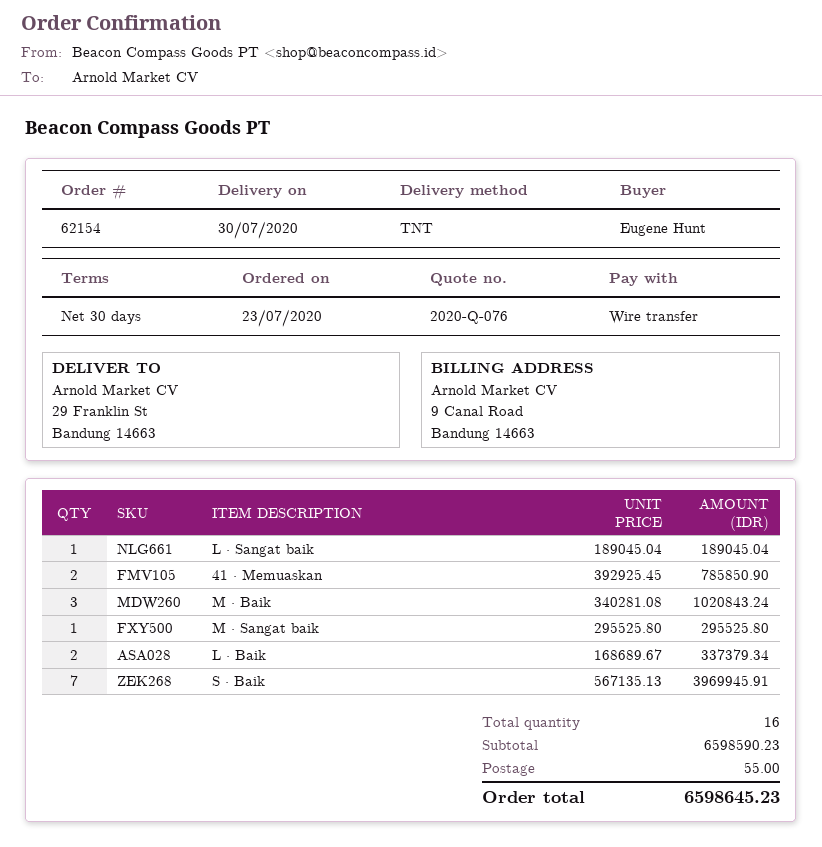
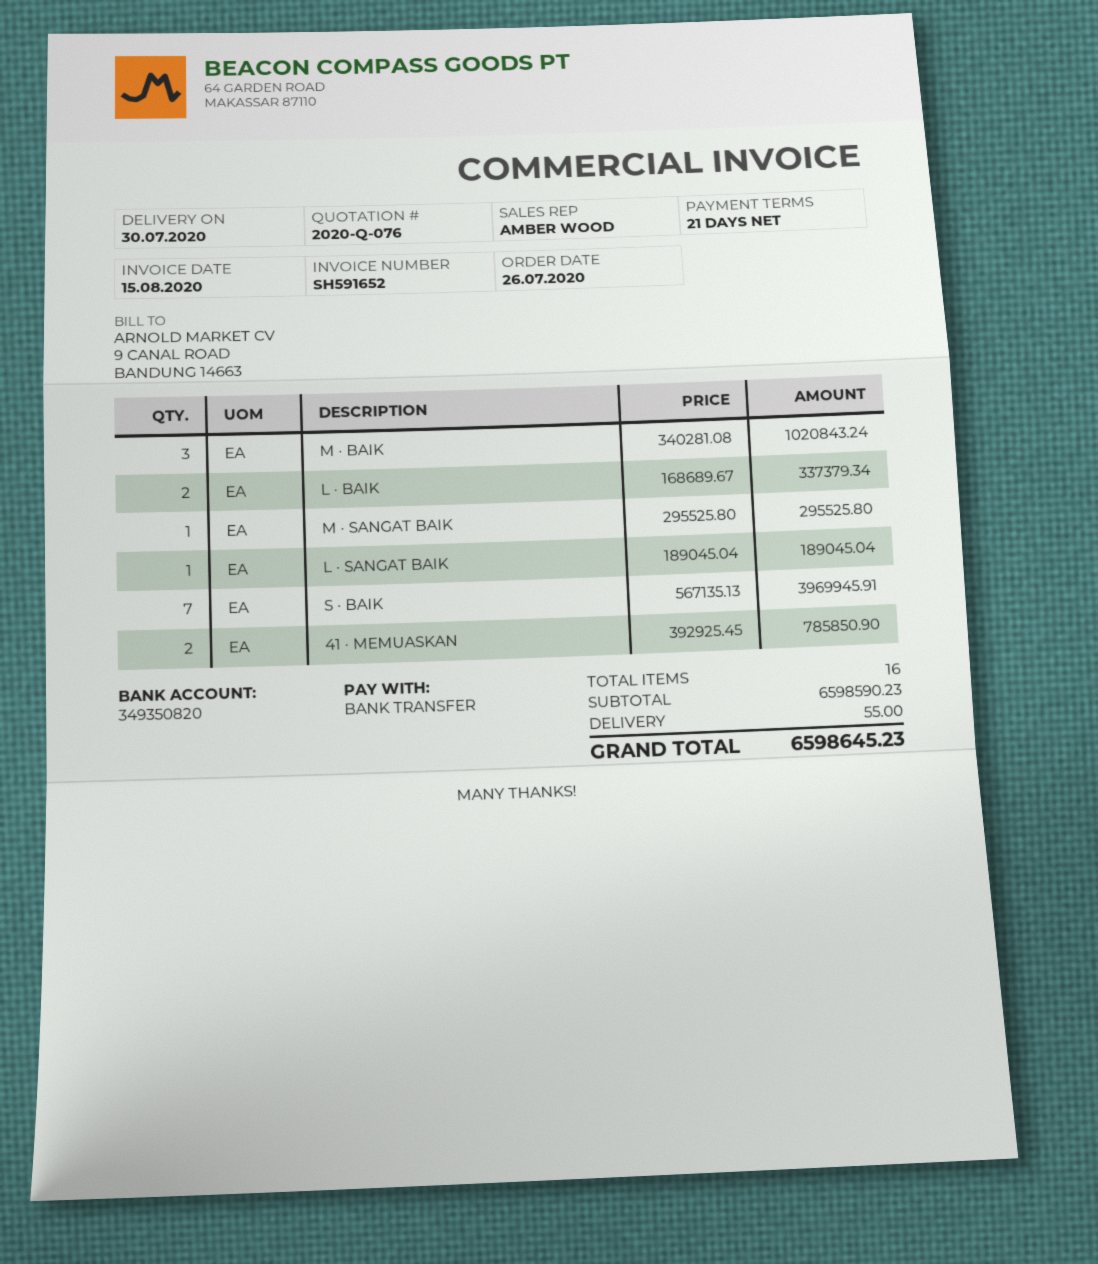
order date: 2020-07-23 -> 2020-07-26
payment terms: 30 days -> 21 days

